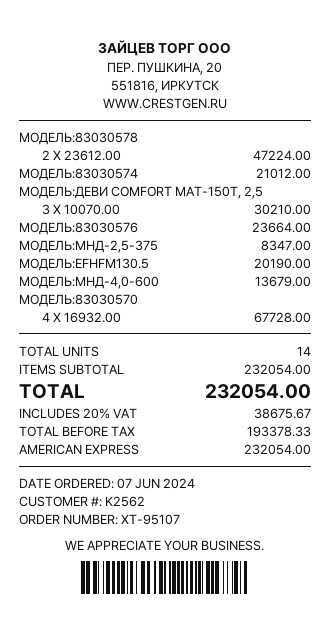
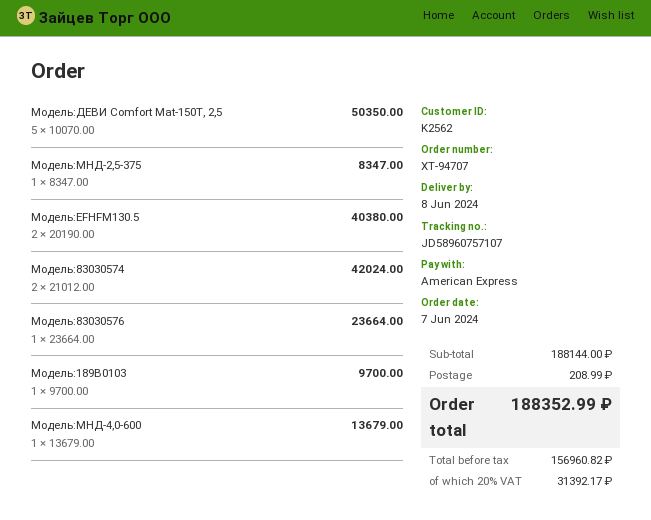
order number: XT-95107 -> XT-94707
МОДЕЛЬ:83030578: 2 x 23612.00 = 47224.00 -> none
МОДЕЛЬ:83030574: 1 x 21012.00 = 21012.00 -> 2 x 21012.00 = 42024.00
МОДЕЛЬ:ДЕВИ COMFORT MAT-150T, 2,5: 3 x 10070.00 = 30210.00 -> 5 x 10070.00 = 50350.00
МОДЕЛЬ:EFHFM130.5: 1 x 20190.00 = 20190.00 -> 2 x 20190.00 = 40380.00
МОДЕЛЬ:83030570: 4 x 16932.00 = 67728.00 -> none
Модель:189B0103: none -> 1 x 9700.00 = 9700.00
subtotal: 232054.00 -> 188144.00
shipping: none -> 208.99
net: 193378.33 -> 156960.82
tax: 20% = 38675.67 -> 20% = 31392.17
total: 232054.00 -> 188352.99

